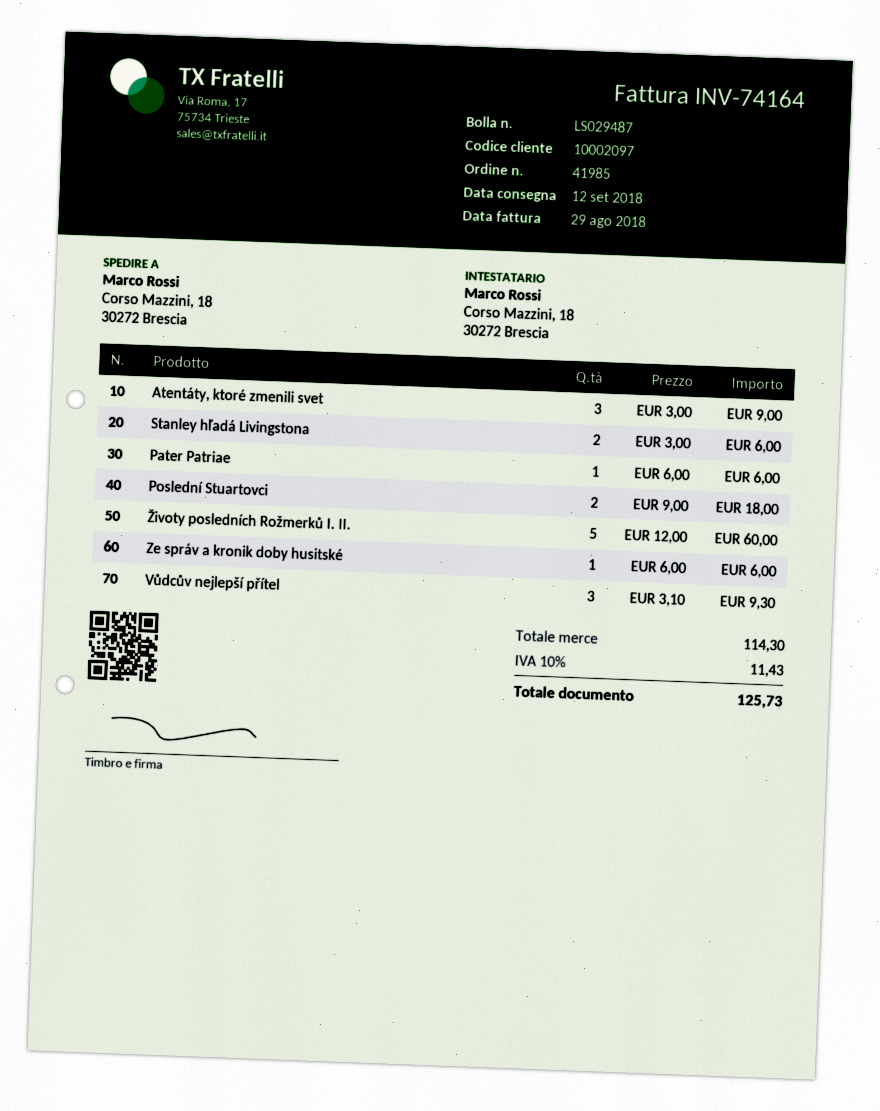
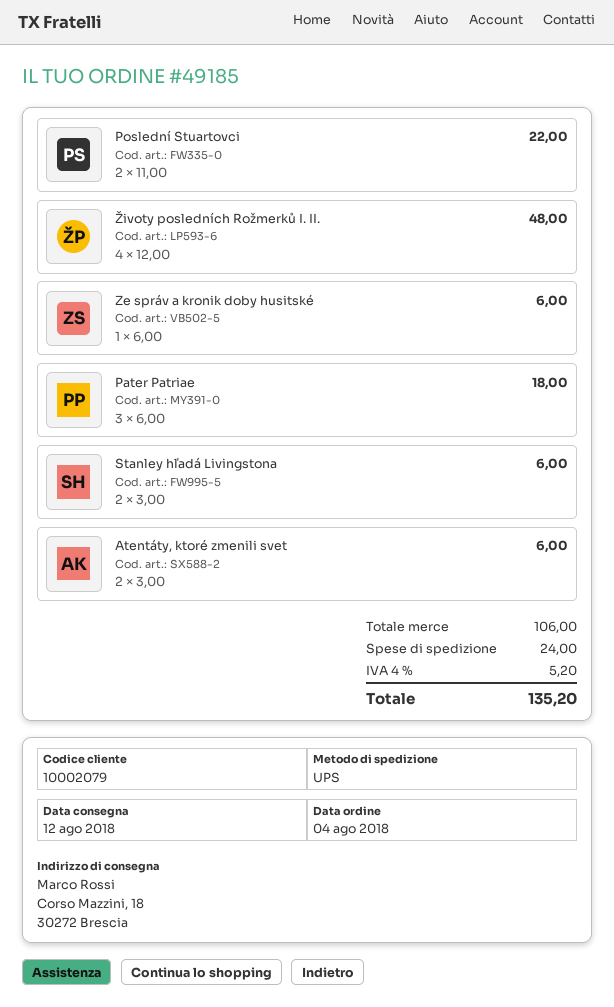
order number: 41985 -> 49185
delivery date: 2018-09-12 -> 2018-08-12
customer number: 10002097 -> 10002079
Atentáty, ktoré zmenili svet: 3 x 3.00 = 9.00 -> 2 x 3.00 = 6.00
Pater Patriae: 1 x 6.00 = 6.00 -> 3 x 6.00 = 18.00
Poslední Stuartovci: 2 x 9.00 = 18.00 -> 2 x 11.00 = 22.00
Životy posledních Rožmerků I. II.: 5 x 12.00 = 60.00 -> 4 x 12.00 = 48.00
Vůdcův nejlepší přítel: 3 x 3.10 = 9.30 -> none
subtotal: 114.30 -> 106.00
shipping: none -> 24.00
tax: 10% = 11.43 -> 4% = 5.20
total: 125.73 -> 135.20

